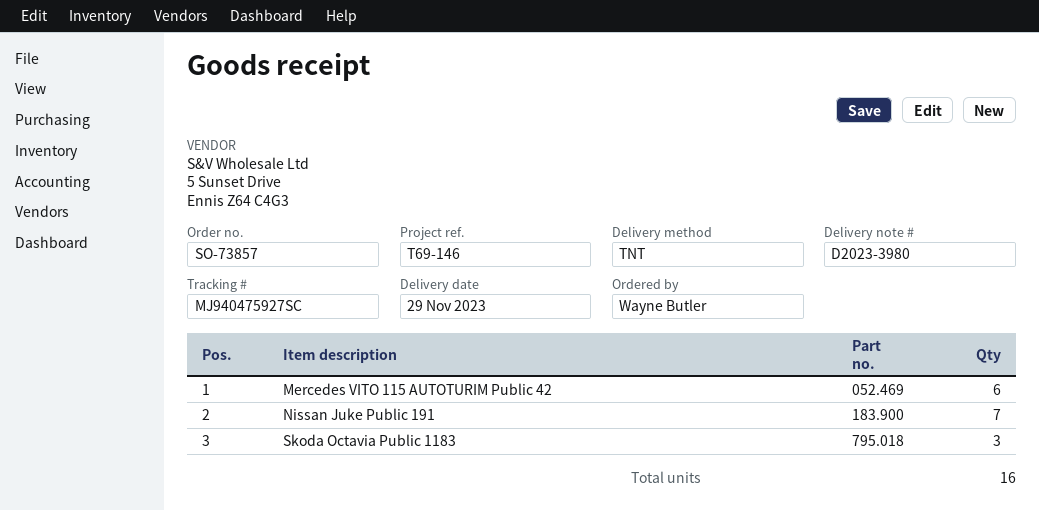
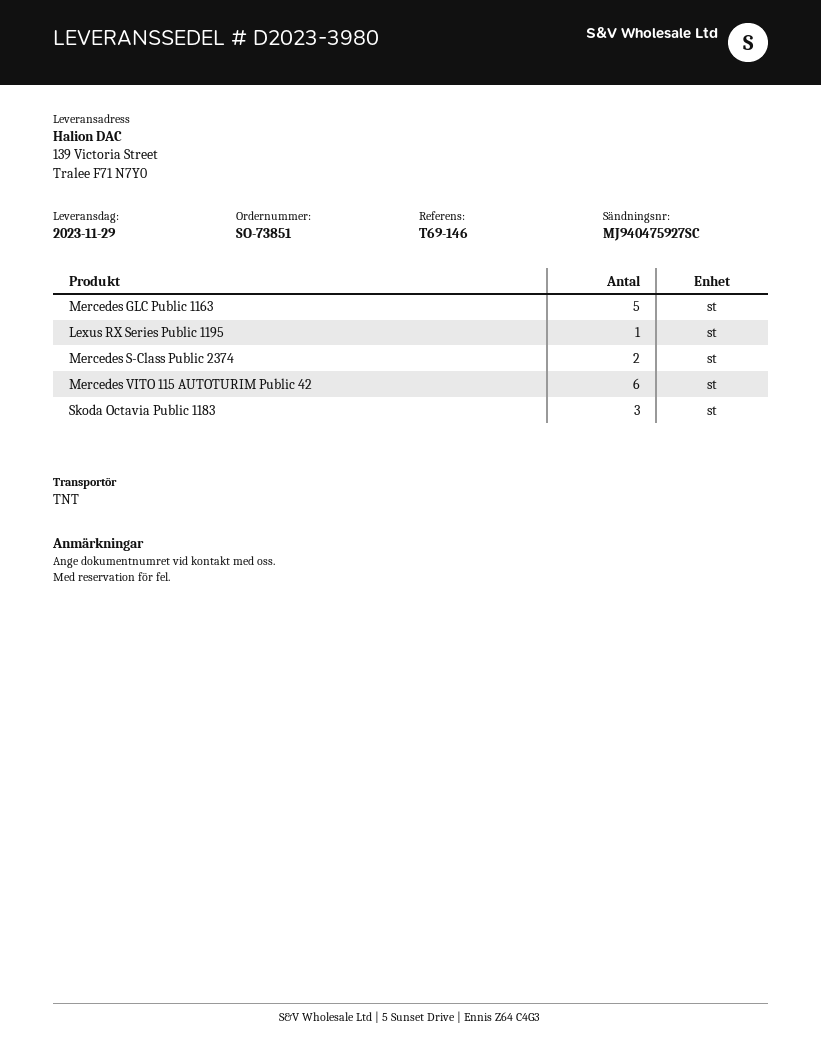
order number: SO-73857 -> SO-73851
Nissan Juke Public 191: 7 -> none
Mercedes GLC Public 1163: none -> 5
Lexus RX Series Public 1195: none -> 1
Mercedes S-Class Public 2374: none -> 2

